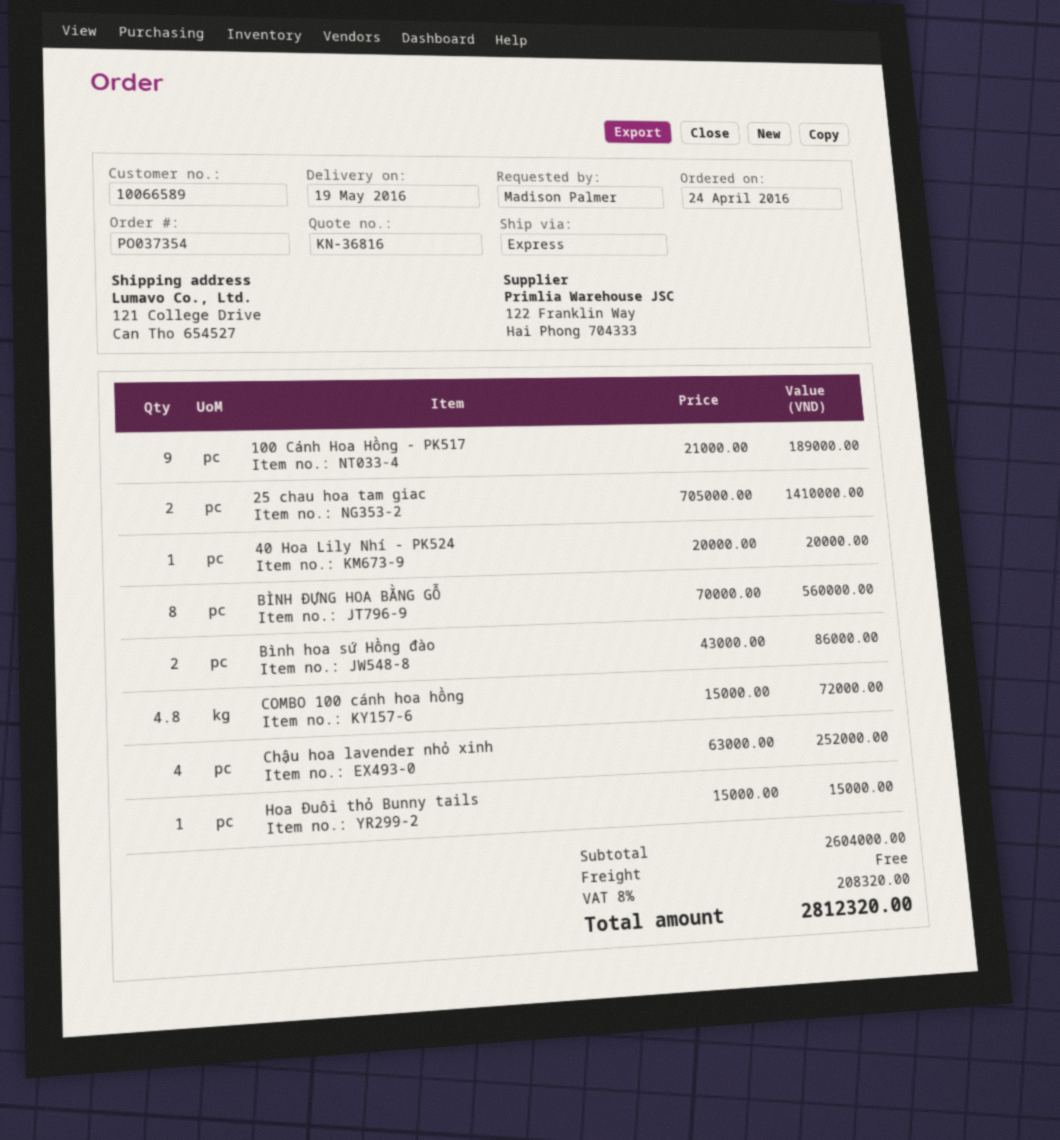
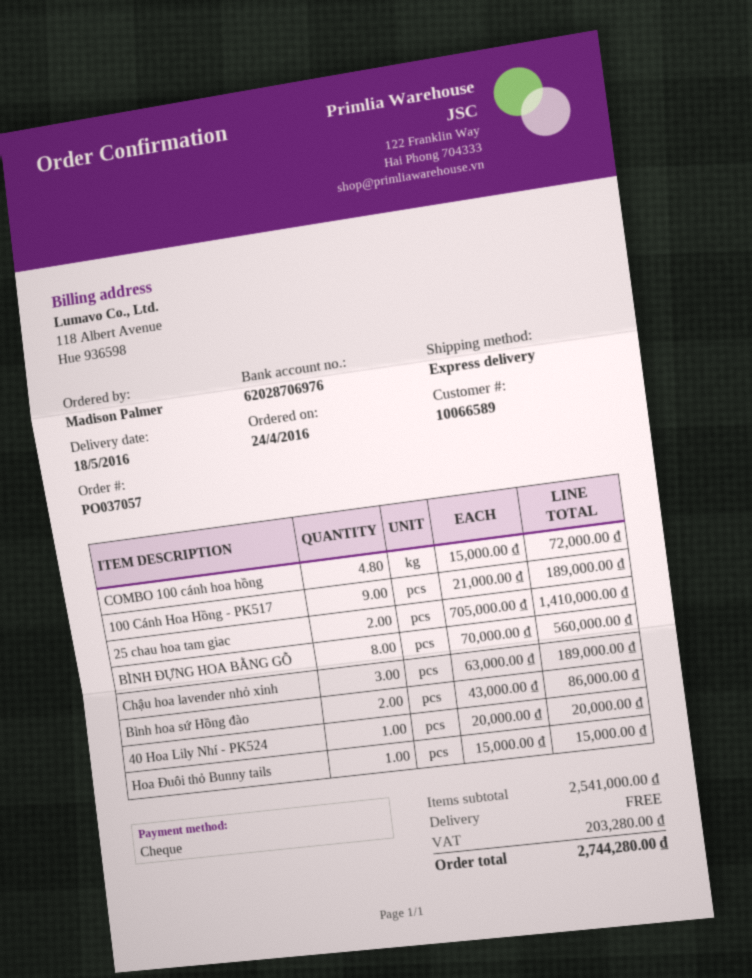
order number: PO037354 -> PO037057
delivery date: 2016-05-19 -> 2016-05-18
Chậu hoa lavender nhỏ xinh: 4 x 63000.00 = 252000.00 -> 3 x 63000.00 = 189000.00
subtotal: 2604000.00 -> 2541000.00
tax: 208320.00 -> 203280.00
total: 2812320.00 -> 2744280.00

